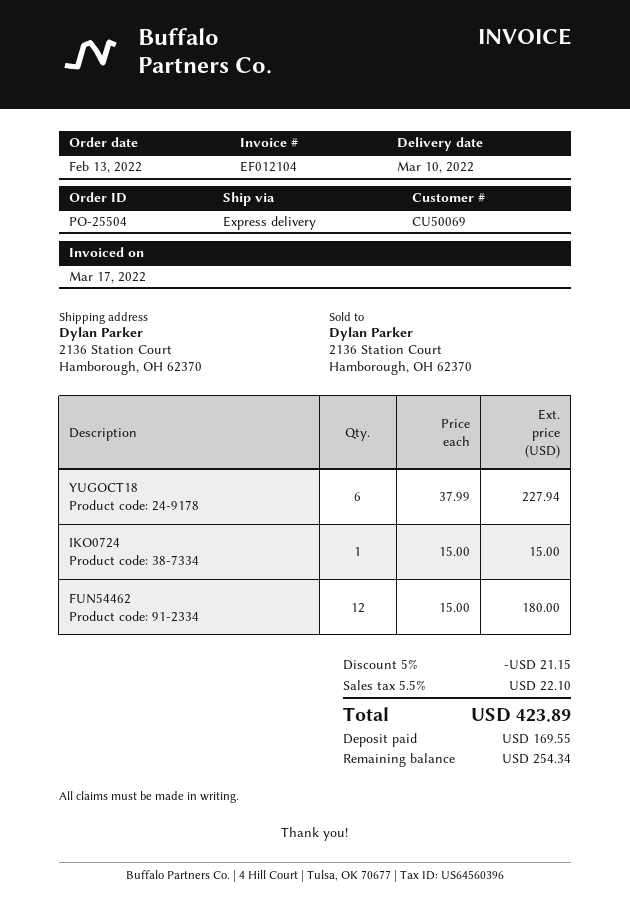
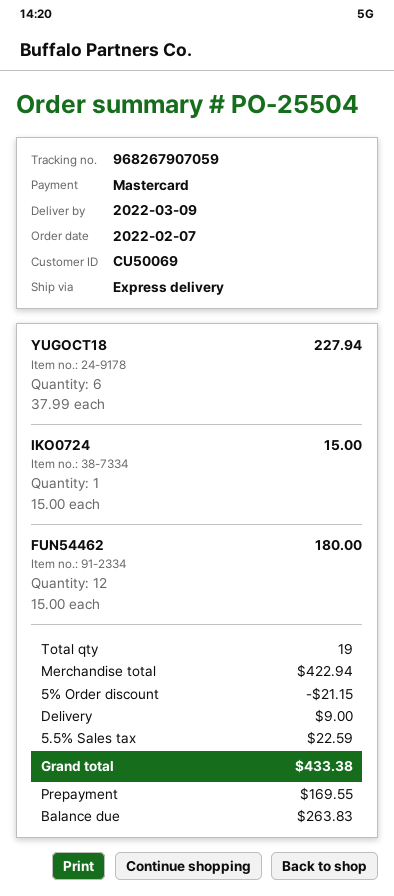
order date: 2022-02-13 -> 2022-02-07
delivery date: 2022-03-10 -> 2022-03-09
shipping: none -> 9.00
tax: 5.5% = 22.10 -> 5.5% = 22.59
total: 423.89 -> 433.38
balance: 254.34 -> 263.83

